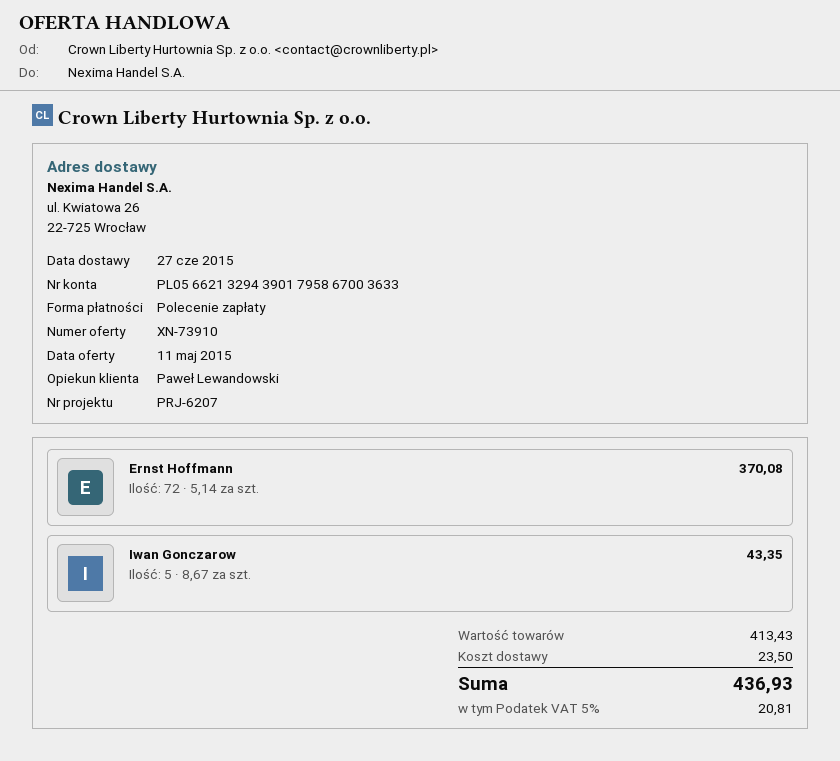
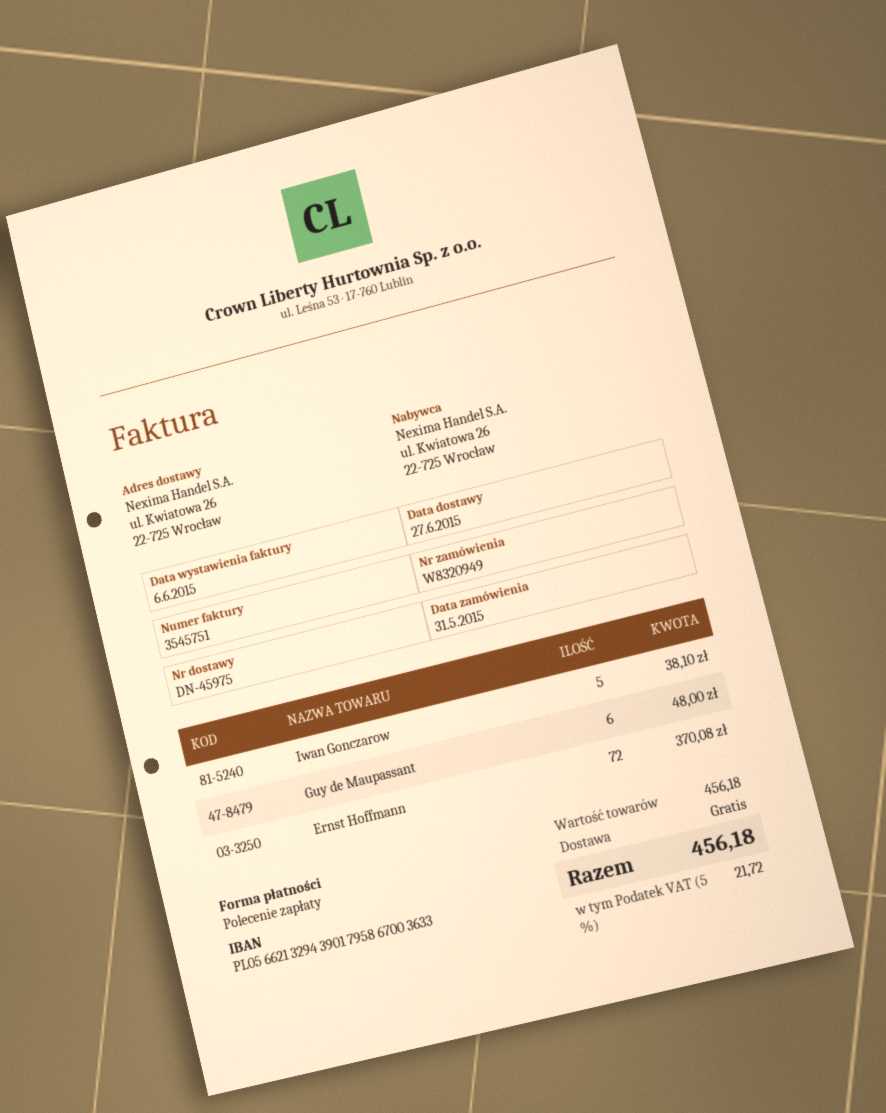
Iwan Gonczarow: 5 for 43.35 -> 5 for 38.10
Guy de Maupassant: none -> 6 for 48.00
subtotal: 413.43 -> 456.18
shipping: 23.50 -> 0.00
tax: 5% = 20.81 -> 5% = 21.72
total: 436.93 -> 456.18

